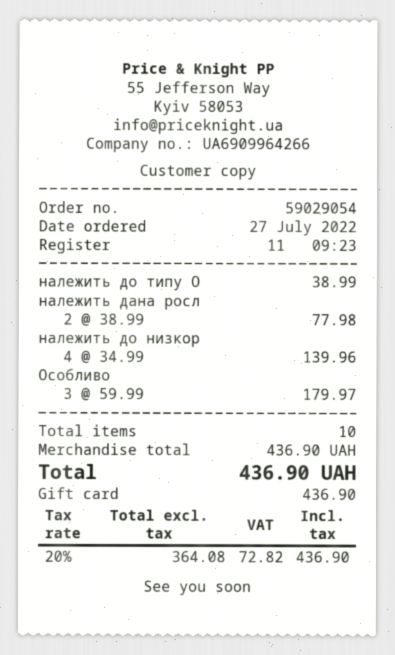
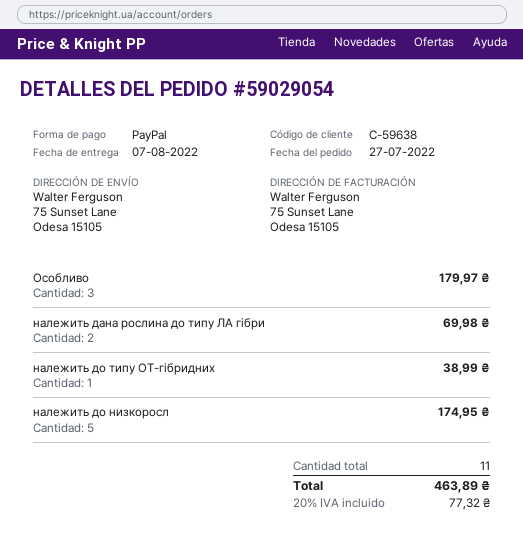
payment method: gift card -> PayPal
належить дана росл: 2 for 77.98 -> 2 for 69.98
належить до низкор: 4 for 139.96 -> 5 for 174.95
total quantity: 10 -> 11
tax: 20% = 72.82 -> 20% = 77.32
total: 436.90 -> 463.89

